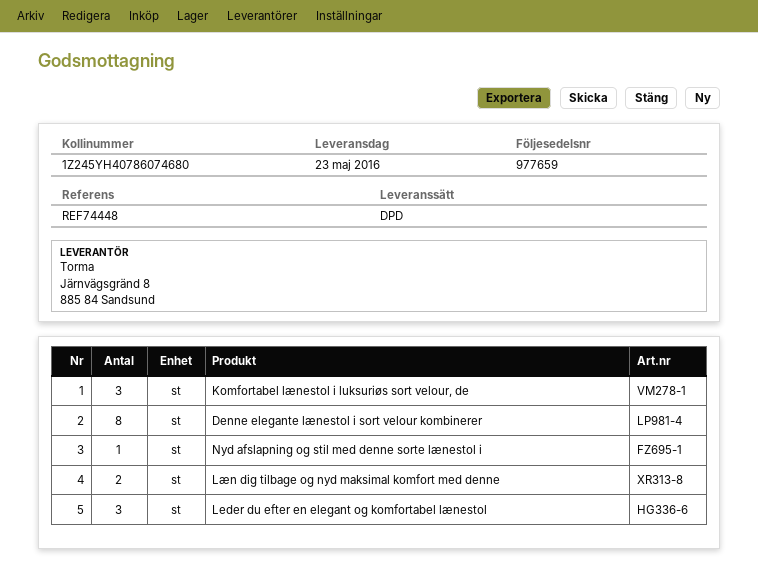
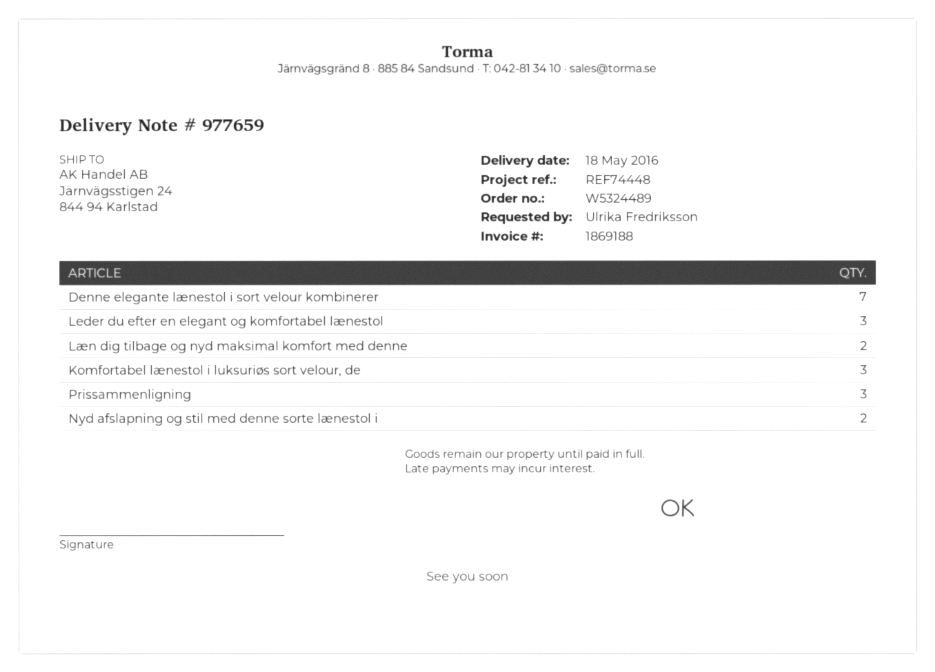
delivery date: 2016-05-23 -> 2016-05-18
Denne elegante lænestol i sort velour kombinerer: 8 -> 7
Nyd afslapning og stil med denne sorte lænestol i: 1 -> 2
Prissammenligning: none -> 3

